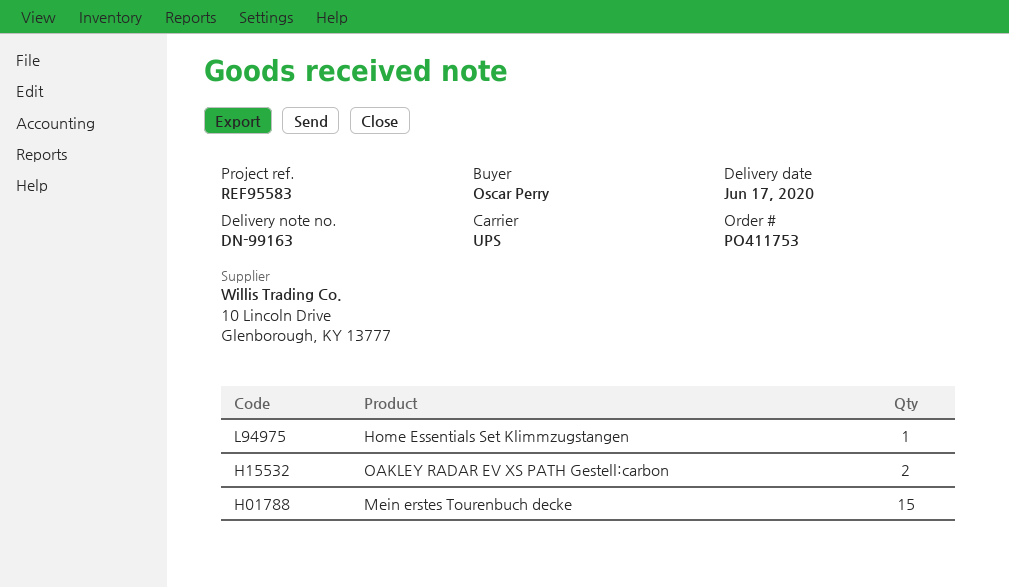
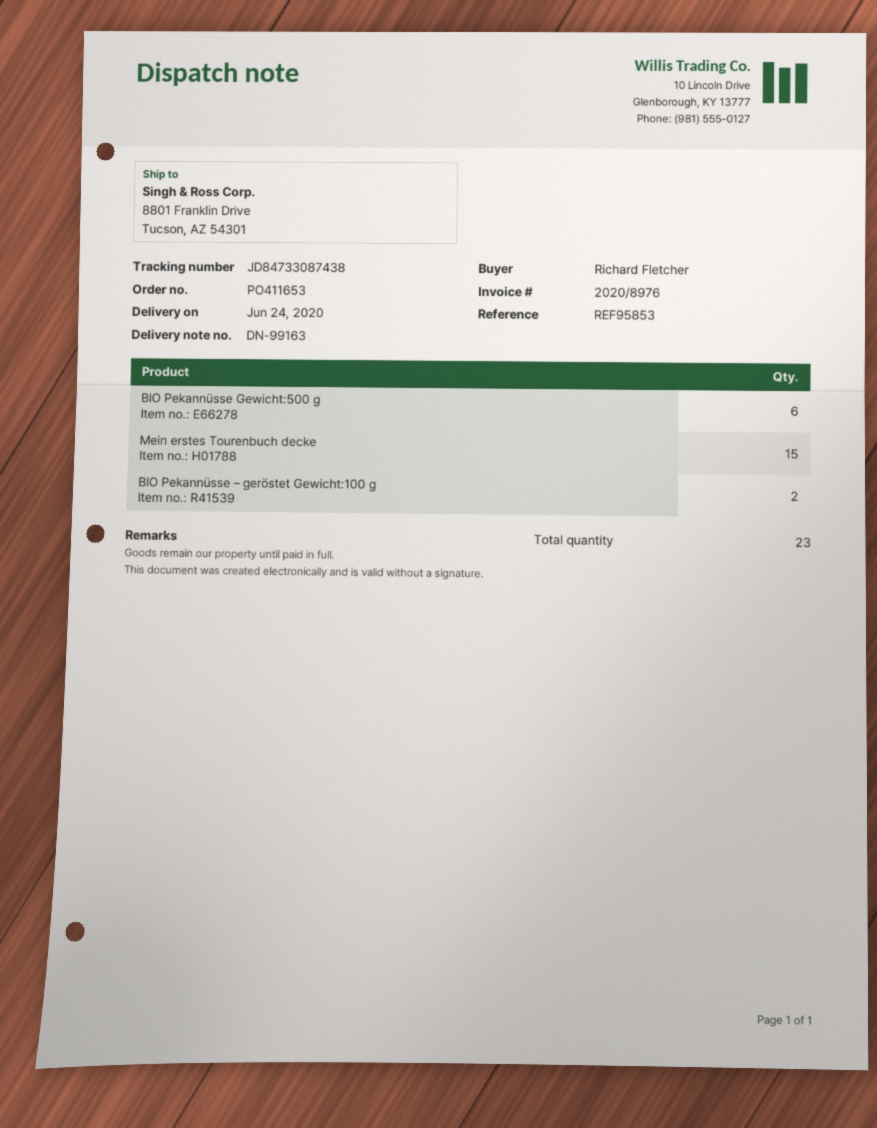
order number: PO411753 -> PO411653
delivery date: 2020-06-17 -> 2020-06-24
reference: REF95583 -> REF95853
ordered by: Oscar Perry -> Richard Fletcher
Home Essentials Set Klimmzugstangen: 1 -> none
OAKLEY RADAR EV XS PATH Gestell:carbon: 2 -> none
BIO Pekannüsse Gewicht:500 g: none -> 6
BIO Pekannüsse – geröstet Gewicht:100 g: none -> 2

